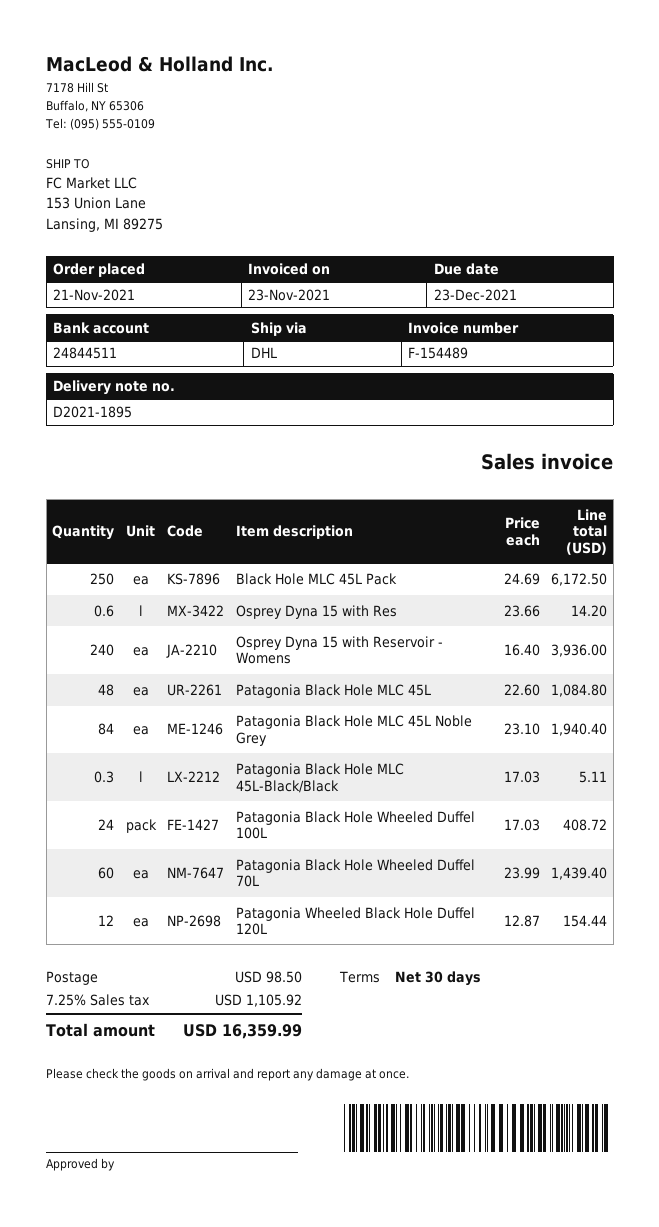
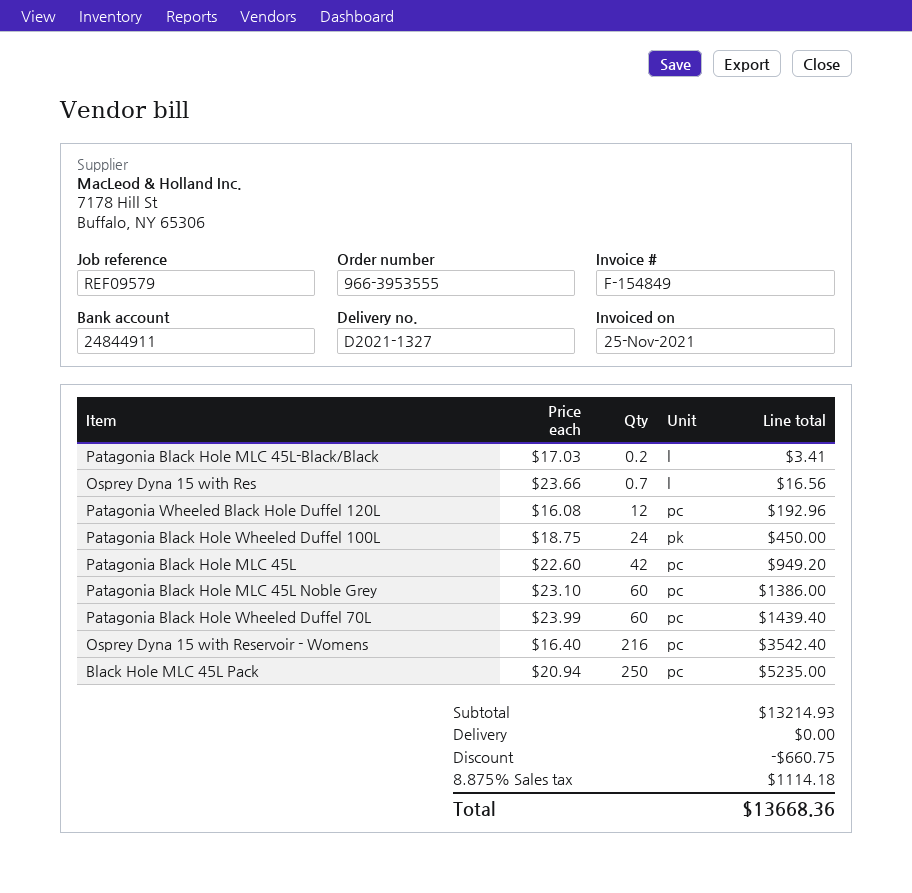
delivery note number: D2021-1895 -> D2021-1327
invoice number: F-154489 -> F-154849
invoice date: 2021-11-23 -> 2021-11-25
bank account: 24844511 -> 24844911
Black Hole MLC 45L Pack: 250 x 24.69 = 6172.50 -> 250 x 20.94 = 5235.00
Osprey Dyna 15 with Res: 0.6 x 23.66 = 14.20 -> 0.7 x 23.66 = 16.56
Osprey Dyna 15 with Reservoir - Womens: 240 x 16.40 = 3936.00 -> 216 x 16.40 = 3542.40
Patagonia Black Hole MLC 45L: 48 x 22.60 = 1084.80 -> 42 x 22.60 = 949.20
Patagonia Black Hole MLC 45L Noble Grey: 84 x 23.10 = 1940.40 -> 60 x 23.10 = 1386.00
Patagonia Black Hole MLC 45L-Black/Black: 0.3 x 17.03 = 5.11 -> 0.2 x 17.03 = 3.41
Patagonia Black Hole Wheeled Duffel 100L: 24 x 17.03 = 408.72 -> 24 x 18.75 = 450.00
Patagonia Wheeled Black Hole Duffel 120L: 12 x 12.87 = 154.44 -> 12 x 16.08 = 192.96
discount: none -> 660.75
shipping: 98.50 -> 0.00
tax: 7.25% = 1105.92 -> 8.875% = 1114.18
total: 16359.99 -> 13668.36

